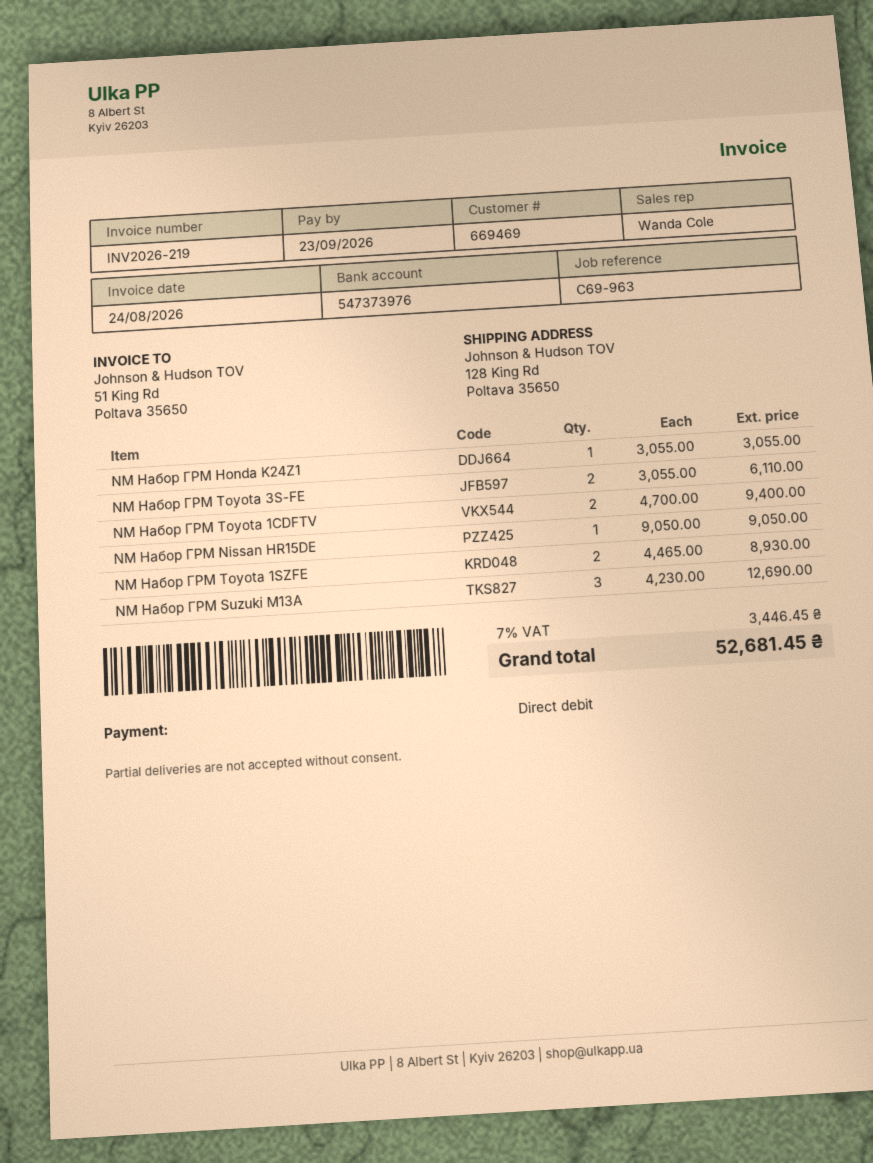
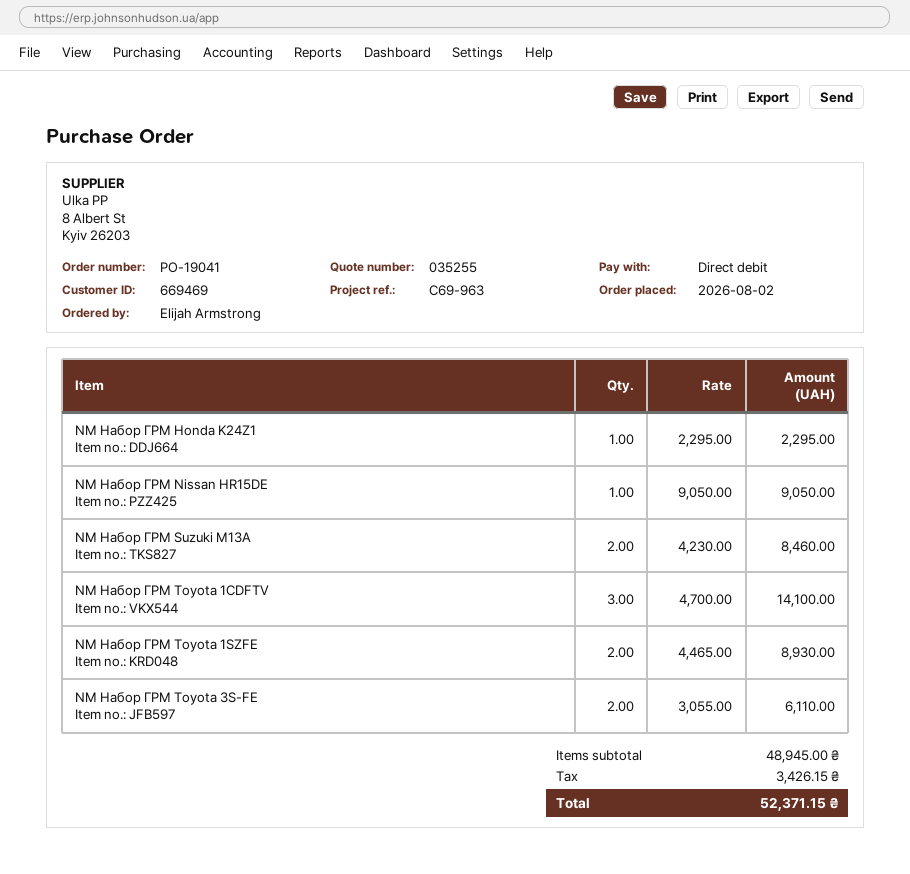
NM Набор ГРМ Honda K24Z1: 1 x 3055.00 = 3055.00 -> 1 x 2295.00 = 2295.00
NM Набор ГРМ Toyota 1CDFTV: 2 x 4700.00 = 9400.00 -> 3 x 4700.00 = 14100.00
NM Набор ГРМ Suzuki M13A: 3 x 4230.00 = 12690.00 -> 2 x 4230.00 = 8460.00
tax: 3446.45 -> 3426.15
total: 52681.45 -> 52371.15

